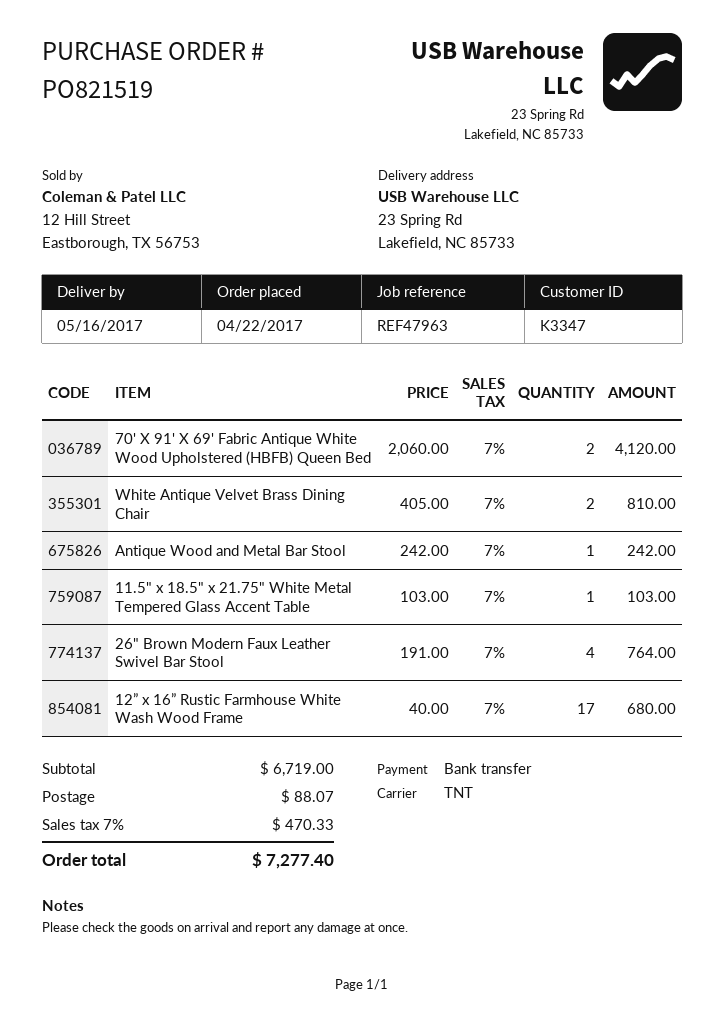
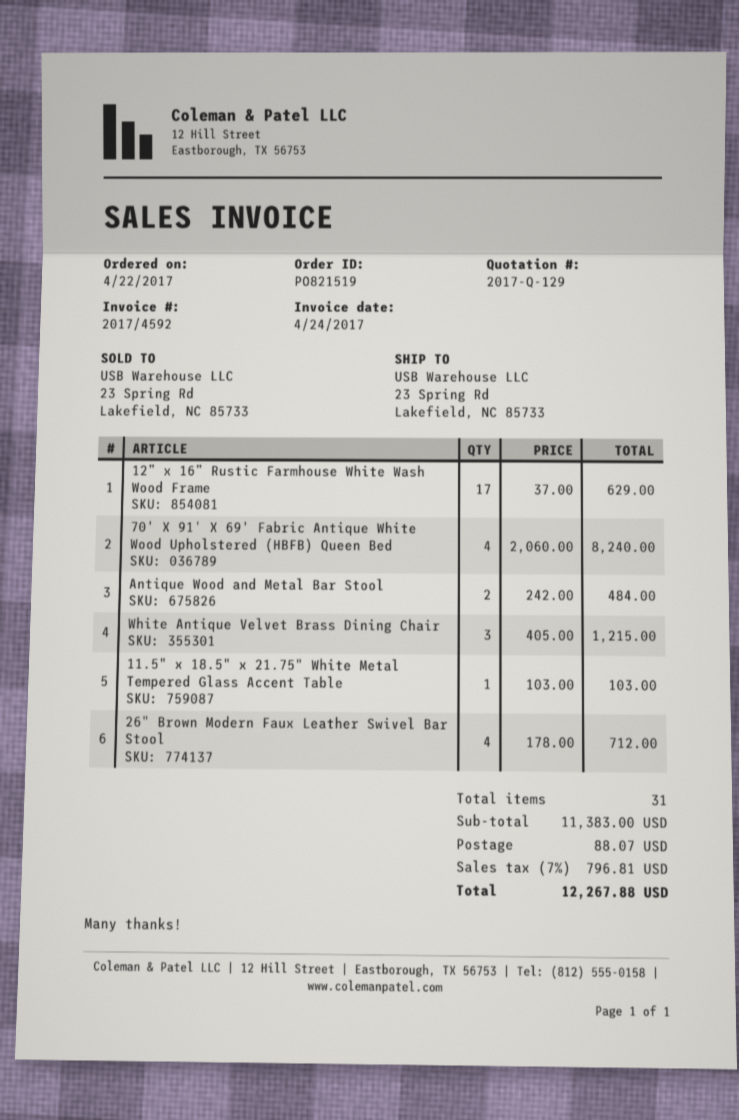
70' X 91' X 69' Fabric Antique White Wood Upholstered (HBFB) Queen Bed: 2 x 2060.00 = 4120.00 -> 4 x 2060.00 = 8240.00
White Antique Velvet Brass Dining Chair: 2 x 405.00 = 810.00 -> 3 x 405.00 = 1215.00
Antique Wood and Metal Bar Stool: 1 x 242.00 = 242.00 -> 2 x 242.00 = 484.00
26" Brown Modern Faux Leather Swivel Bar Stool: 4 x 191.00 = 764.00 -> 4 x 178.00 = 712.00
12” x 16” Rustic Farmhouse White Wash Wood Frame: 17 x 40.00 = 680.00 -> 17 x 37.00 = 629.00
subtotal: 6719.00 -> 11383.00
tax: 7% = 470.33 -> 7% = 796.81
total: 7277.40 -> 12267.88

